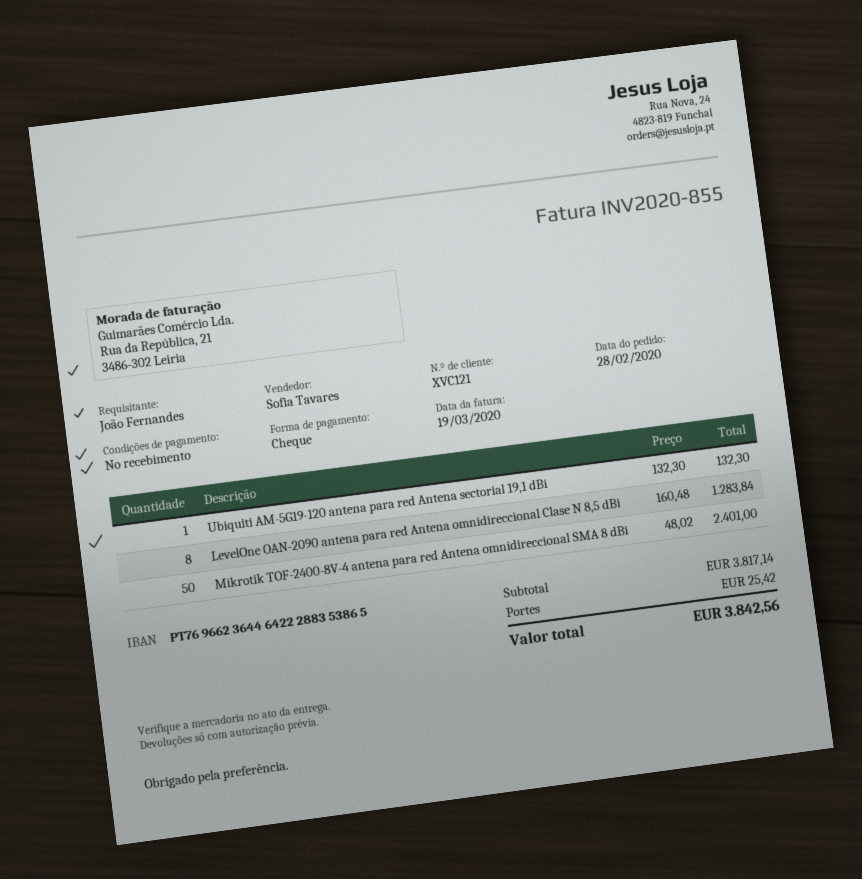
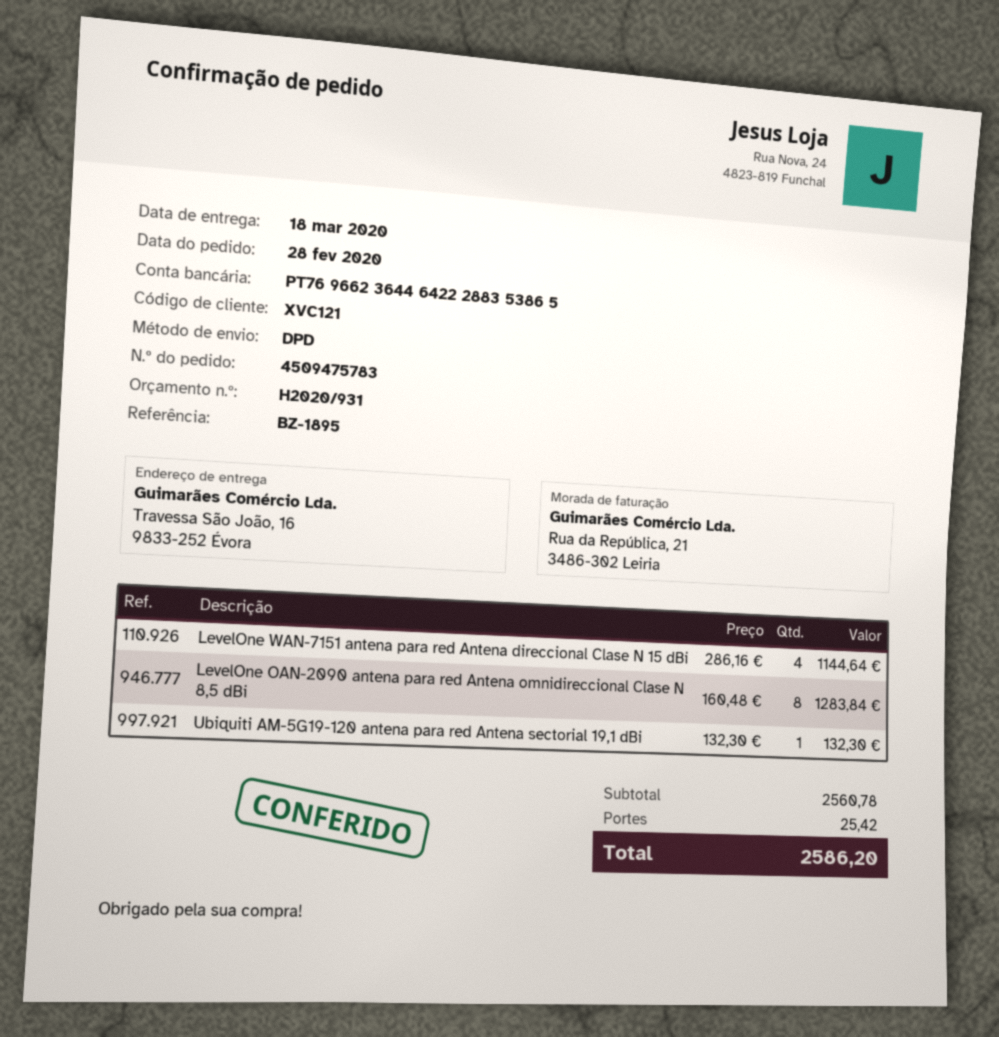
Mikrotik TOF-2400-8V-4 antena para red Antena omnidireccional SMA 8 dBi: 50 x 48.02 = 2401.00 -> none
LevelOne WAN-7151 antena para red Antena direccional Clase N 15 dBi: none -> 4 x 286.16 = 1144.64
subtotal: 3817.14 -> 2560.78
total: 3842.56 -> 2586.20

